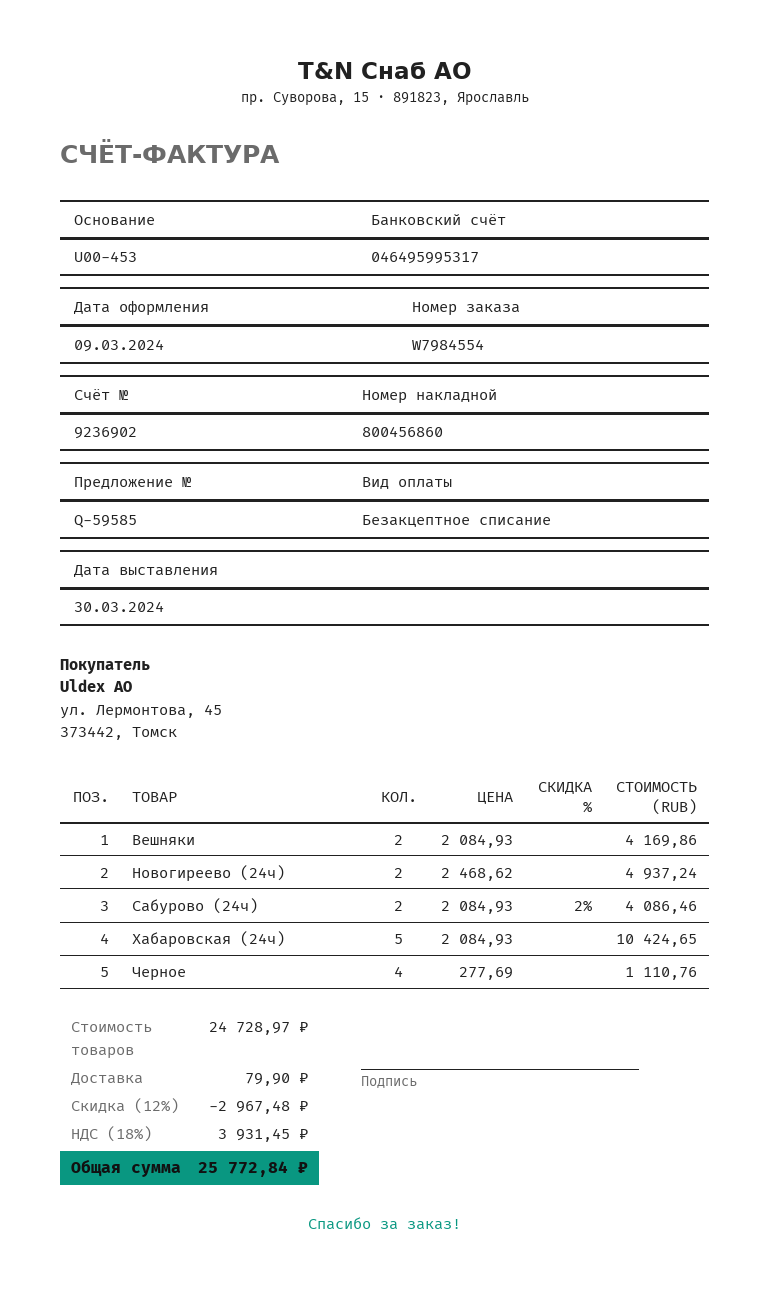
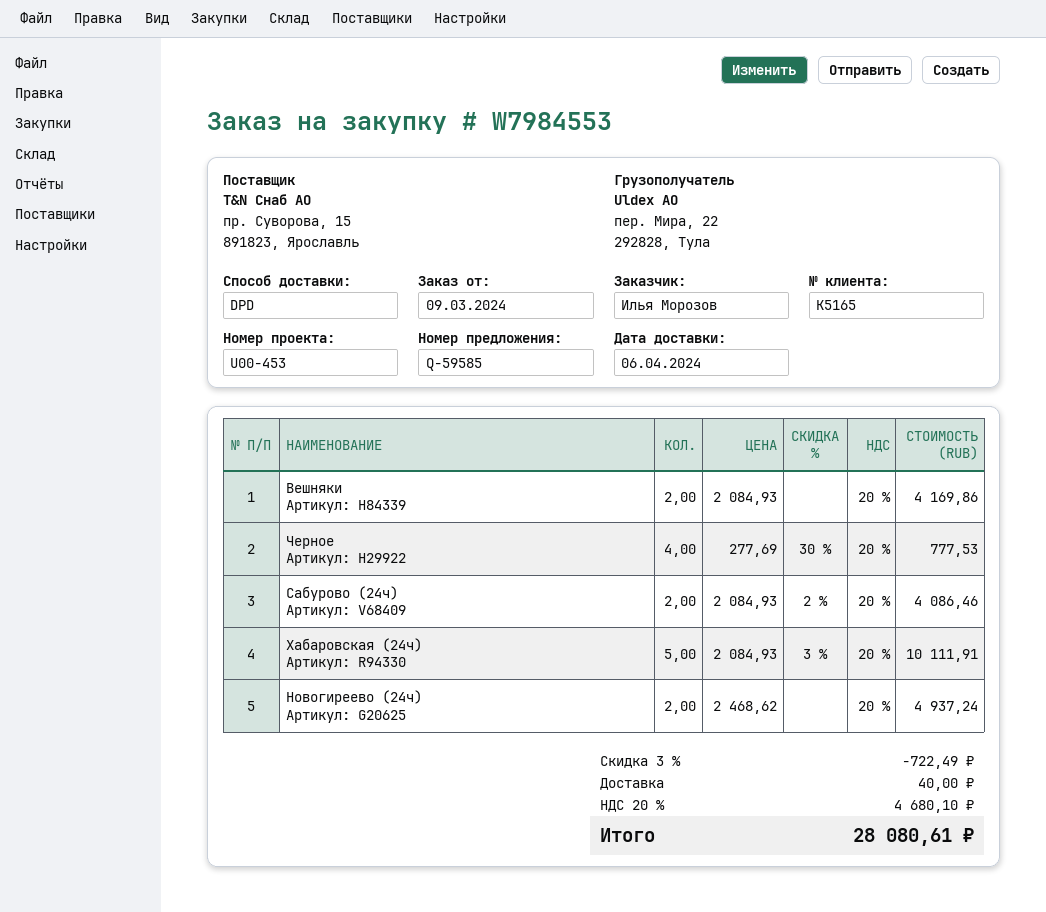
order number: W7984554 -> W7984553
Хабаровская (24ч): 5 x 2084.93 = 10424.65 -> 5 x 2084.93 - 3% = 10111.91
Черное: 4 x 277.69 = 1110.76 -> 4 x 277.69 - 30% = 777.53
discount: 12% = 2967.48 -> 3% = 722.49
shipping: 79.90 -> 40.00
tax: 18% = 3931.45 -> 20% = 4680.10
total: 25772.84 -> 28080.61

